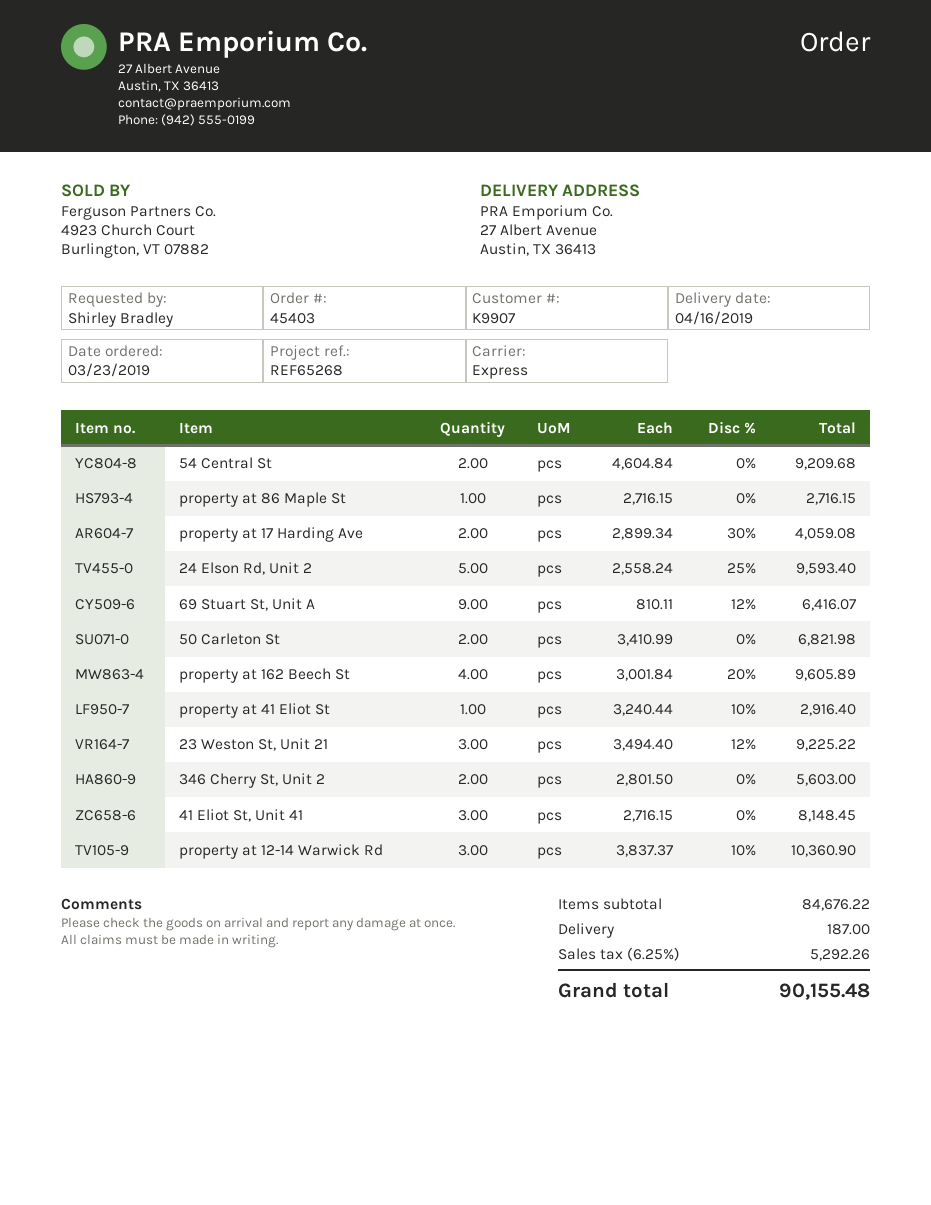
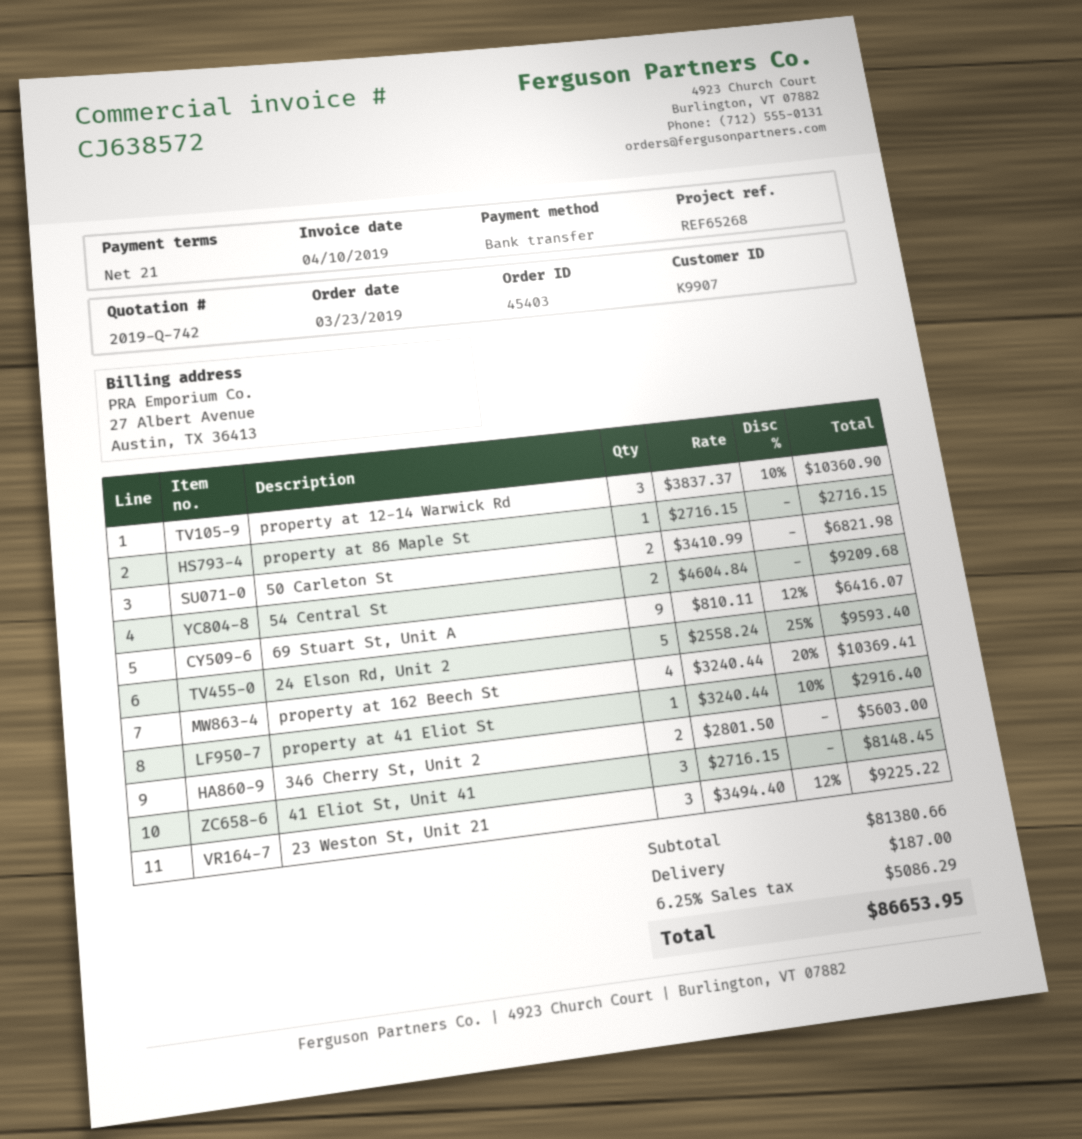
property at 17 Harding Ave: 2 x 2899.34 - 30% = 4059.08 -> none
property at 162 Beech St: 4 x 3001.84 - 20% = 9605.89 -> 4 x 3240.44 - 20% = 10369.41
subtotal: 84676.22 -> 81380.66
tax: 6.25% = 5292.26 -> 6.25% = 5086.29
total: 90155.48 -> 86653.95

